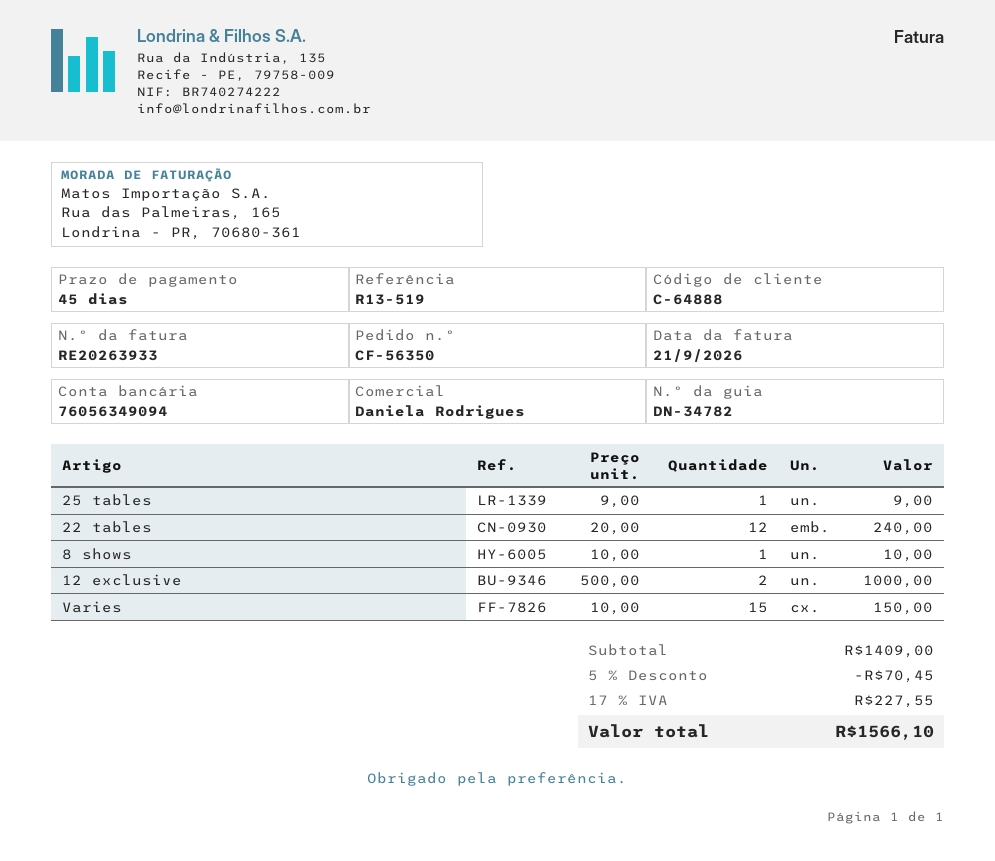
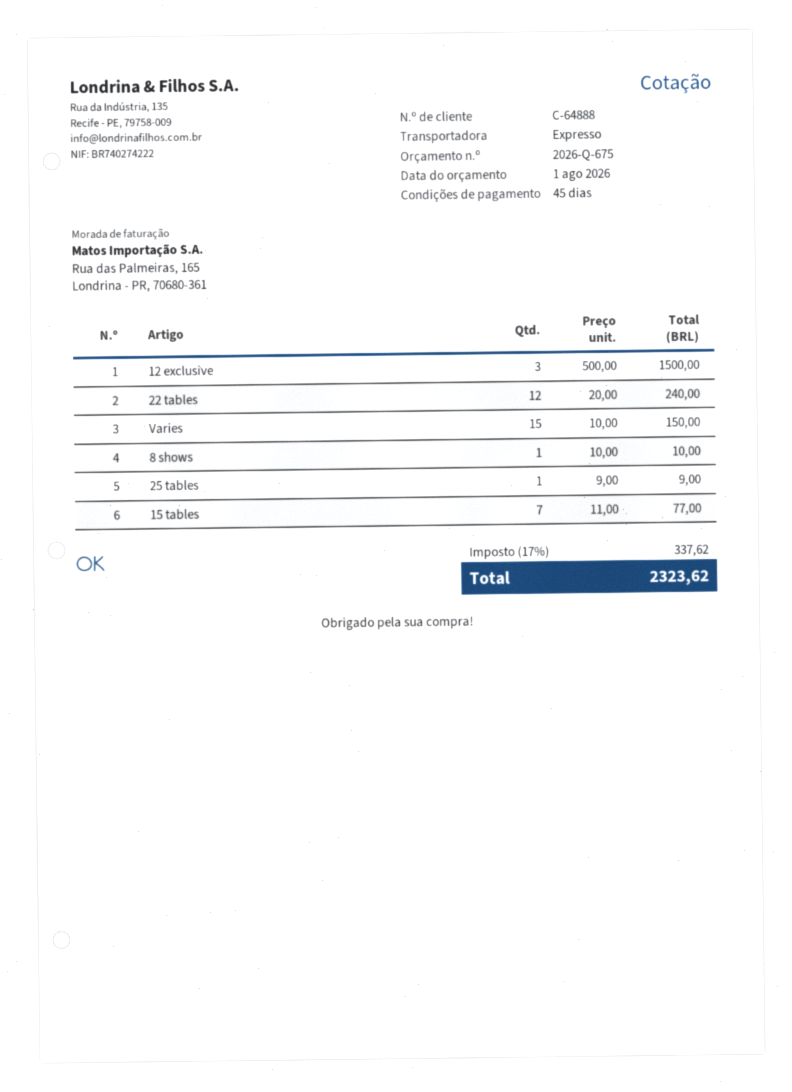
12 exclusive: 2 x 500.00 = 1000.00 -> 3 x 500.00 = 1500.00
15 tables: none -> 7 x 11.00 = 77.00
discount: 5% = 70.45 -> none
tax: 17% = 227.55 -> 17% = 337.62
total: 1566.10 -> 2323.62

